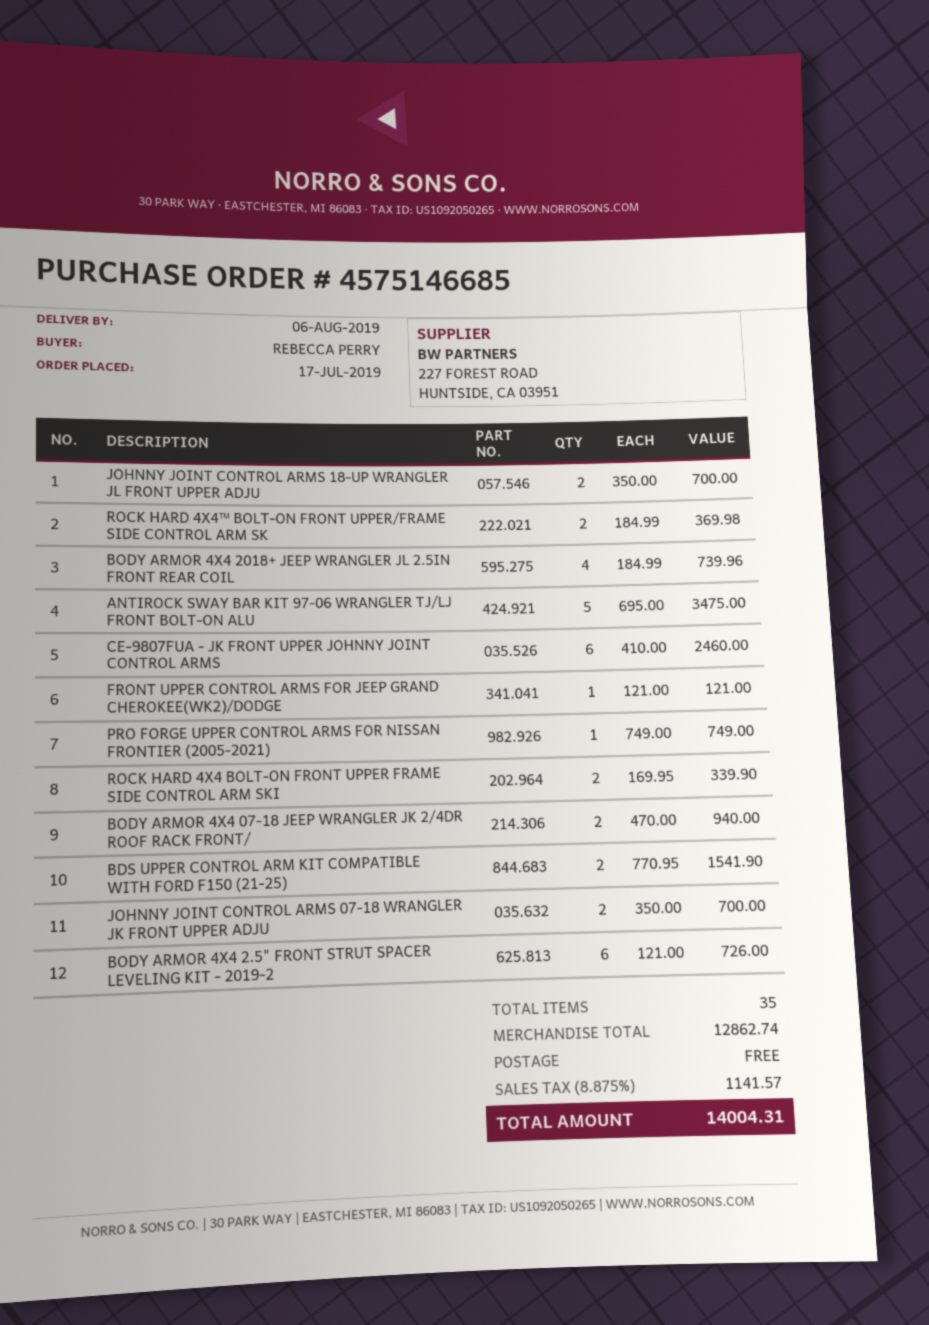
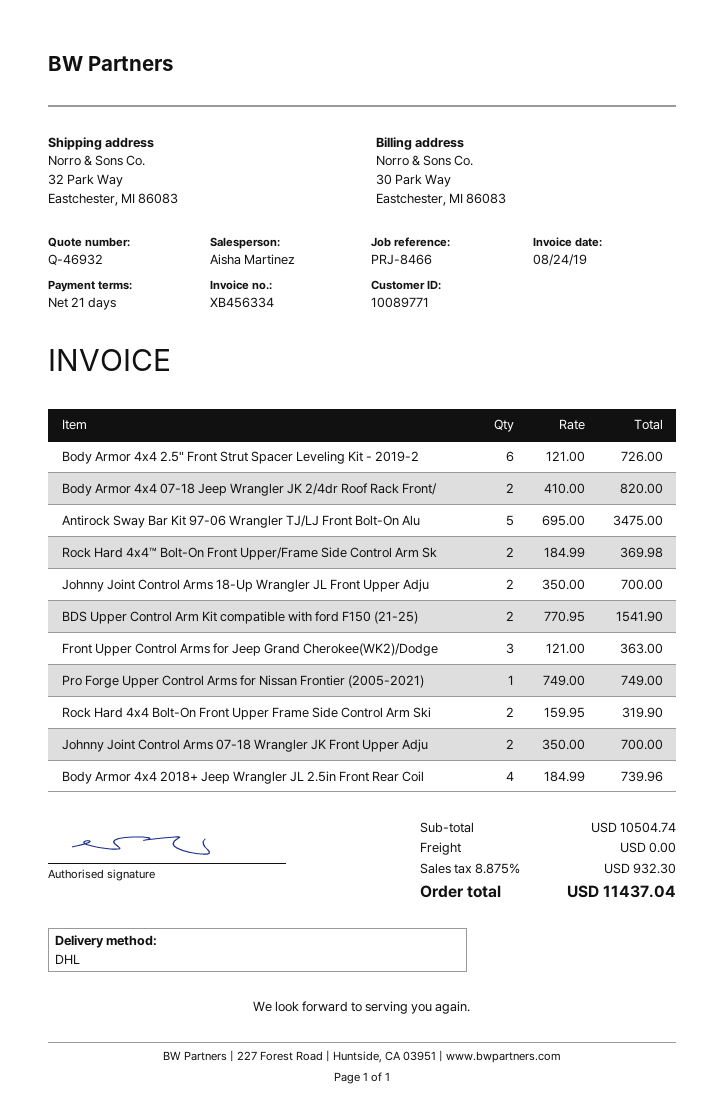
CE-9807FUA - JK FRONT UPPER JOHNNY JOINT CONTROL ARMS: 6 x 410.00 = 2460.00 -> none
FRONT UPPER CONTROL ARMS FOR JEEP GRAND CHEROKEE(WK2)/DODGE: 1 x 121.00 = 121.00 -> 3 x 121.00 = 363.00
ROCK HARD 4X4 BOLT-ON FRONT UPPER FRAME SIDE CONTROL ARM SKI: 2 x 169.95 = 339.90 -> 2 x 159.95 = 319.90
BODY ARMOR 4X4 07-18 JEEP WRANGLER JK 2/4DR ROOF RACK FRONT/: 2 x 470.00 = 940.00 -> 2 x 410.00 = 820.00
subtotal: 12862.74 -> 10504.74
tax: 8.875% = 1141.57 -> 8.875% = 932.30
total: 14004.31 -> 11437.04

